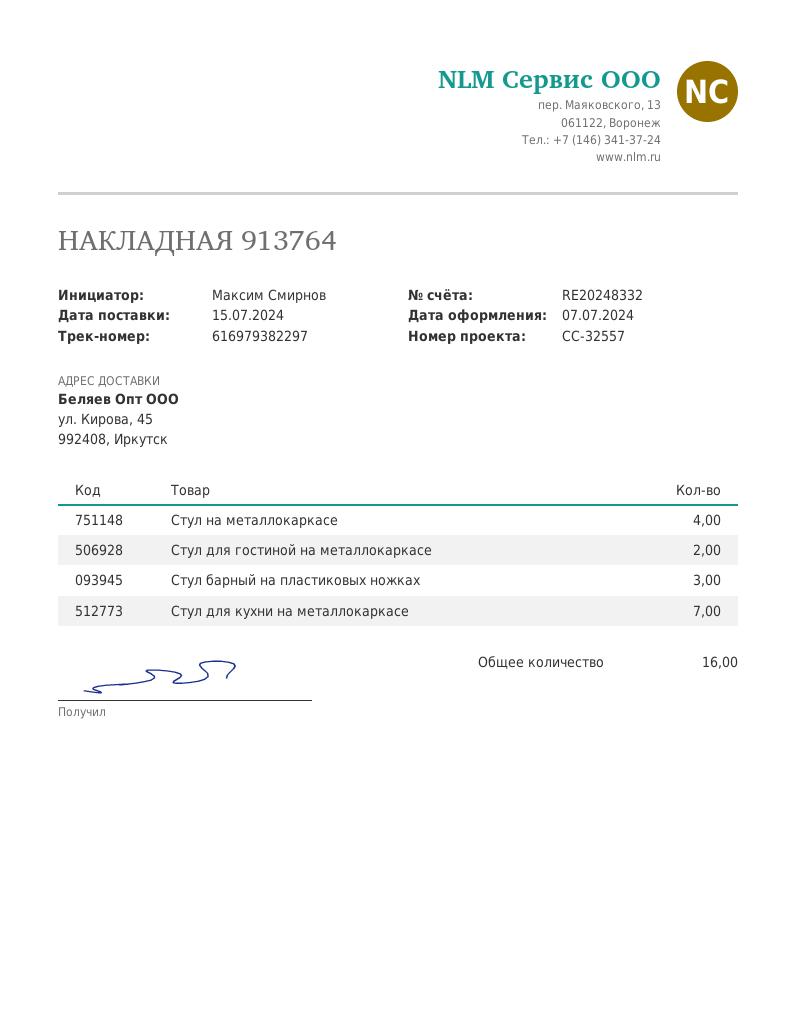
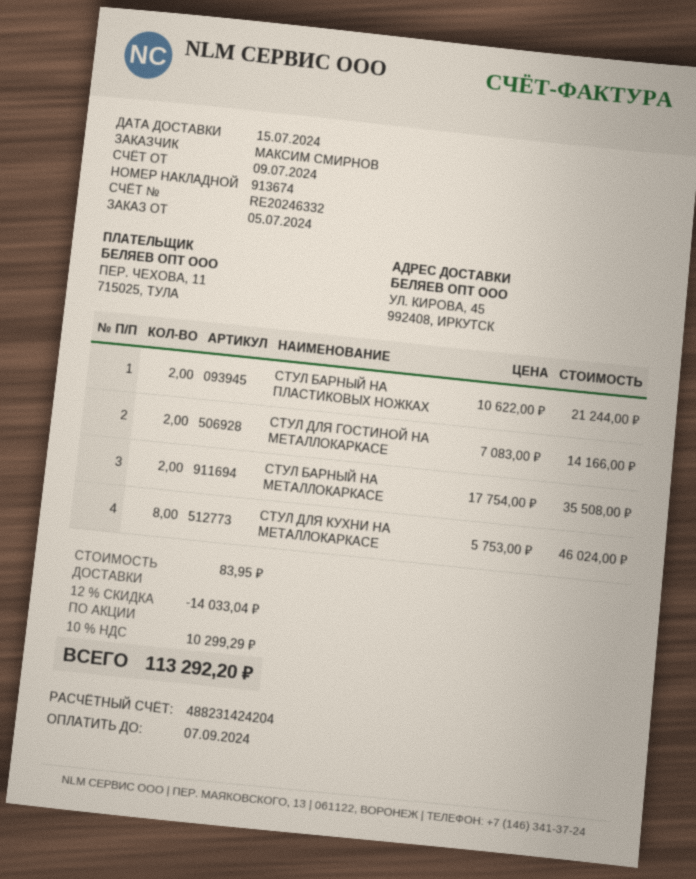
order date: 2024-07-07 -> 2024-07-05
delivery note number: 913764 -> 913674
invoice number: RE20248332 -> RE20246332
Стул на металлокаркасе: 4 -> none
Стул барный на пластиковых ножках: 3 -> 2
Стул для кухни на металлокаркасе: 7 -> 8
СТУЛ БАРНЫЙ НА МЕТАЛЛОКАРКАСЕ: none -> 2

